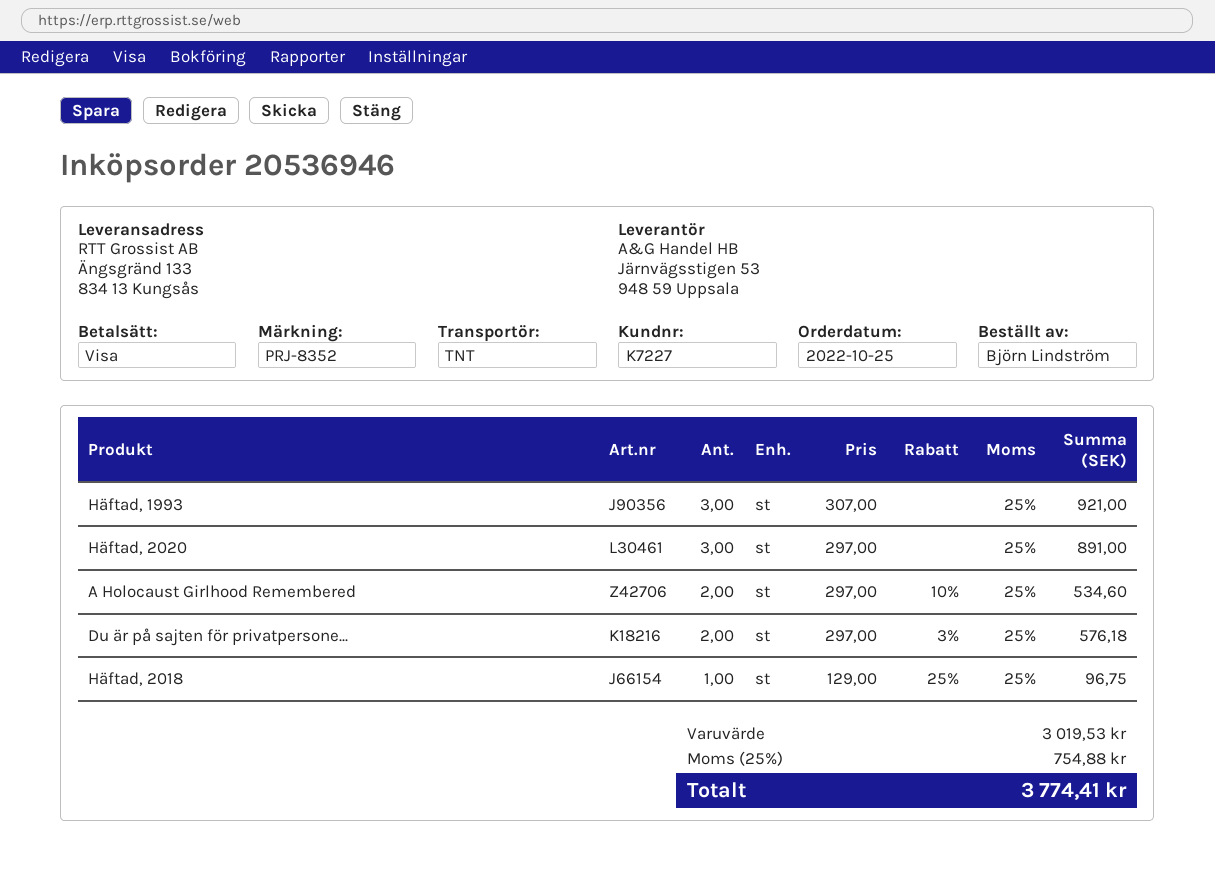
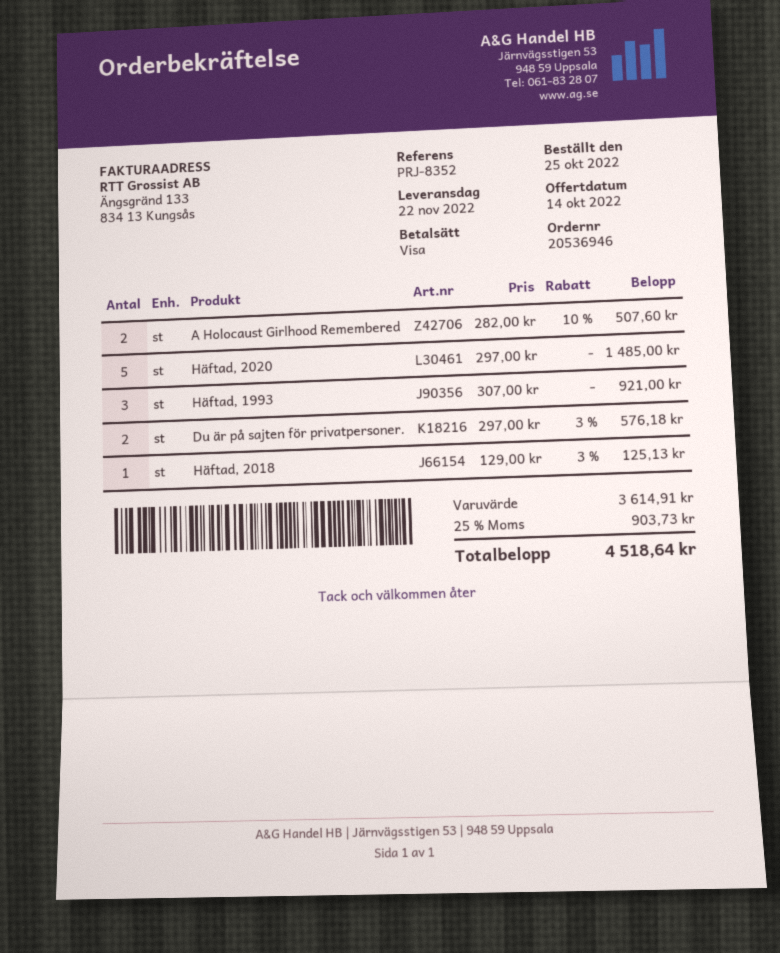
Häftad, 2020: 3 x 297.00 = 891.00 -> 5 x 297.00 = 1485.00
A Holocaust Girlhood Remembered: 2 x 297.00 - 10% = 534.60 -> 2 x 282.00 - 10% = 507.60
Häftad, 2018: 1 x 129.00 - 25% = 96.75 -> 1 x 129.00 - 3% = 125.13
subtotal: 3019.53 -> 3614.91
tax: 25% = 754.88 -> 25% = 903.73
total: 3774.41 -> 4518.64

